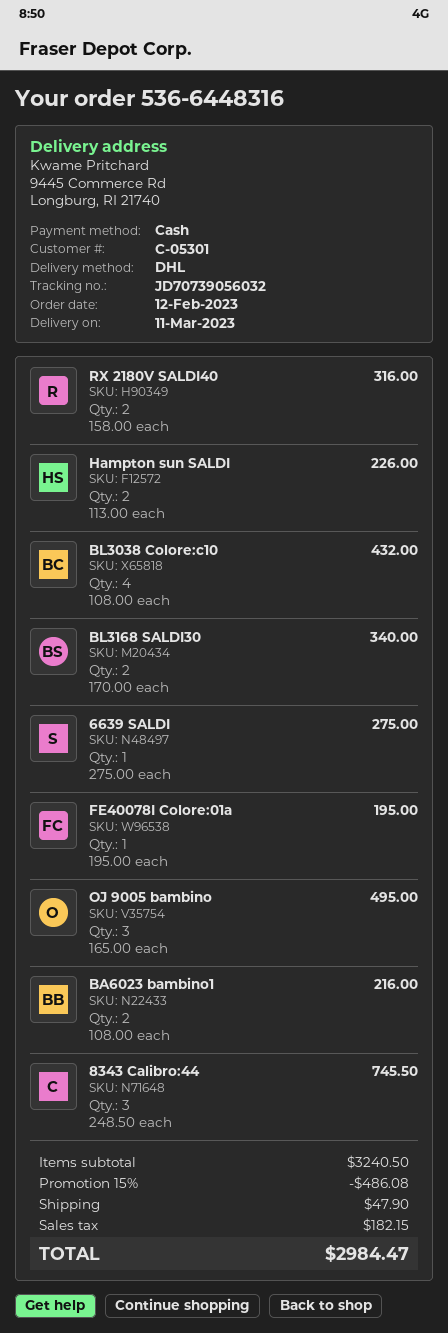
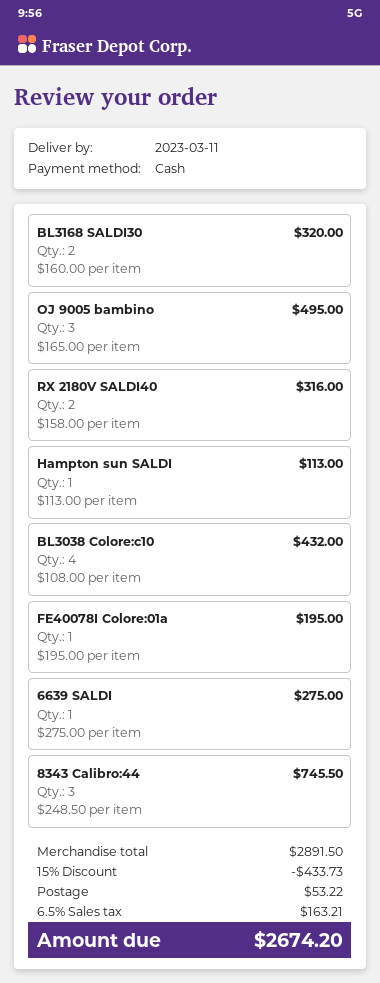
Hampton sun SALDI: 2 x 113.00 = 226.00 -> 1 x 113.00 = 113.00
BL3168 SALDI30: 2 x 170.00 = 340.00 -> 2 x 160.00 = 320.00
BA6023 bambino1: 2 x 108.00 = 216.00 -> none
subtotal: 3240.50 -> 2891.50
discount: 15% = 486.08 -> 15% = 433.73
shipping: 47.90 -> 53.22
tax: 182.15 -> 163.21
total: 2984.47 -> 2674.20

